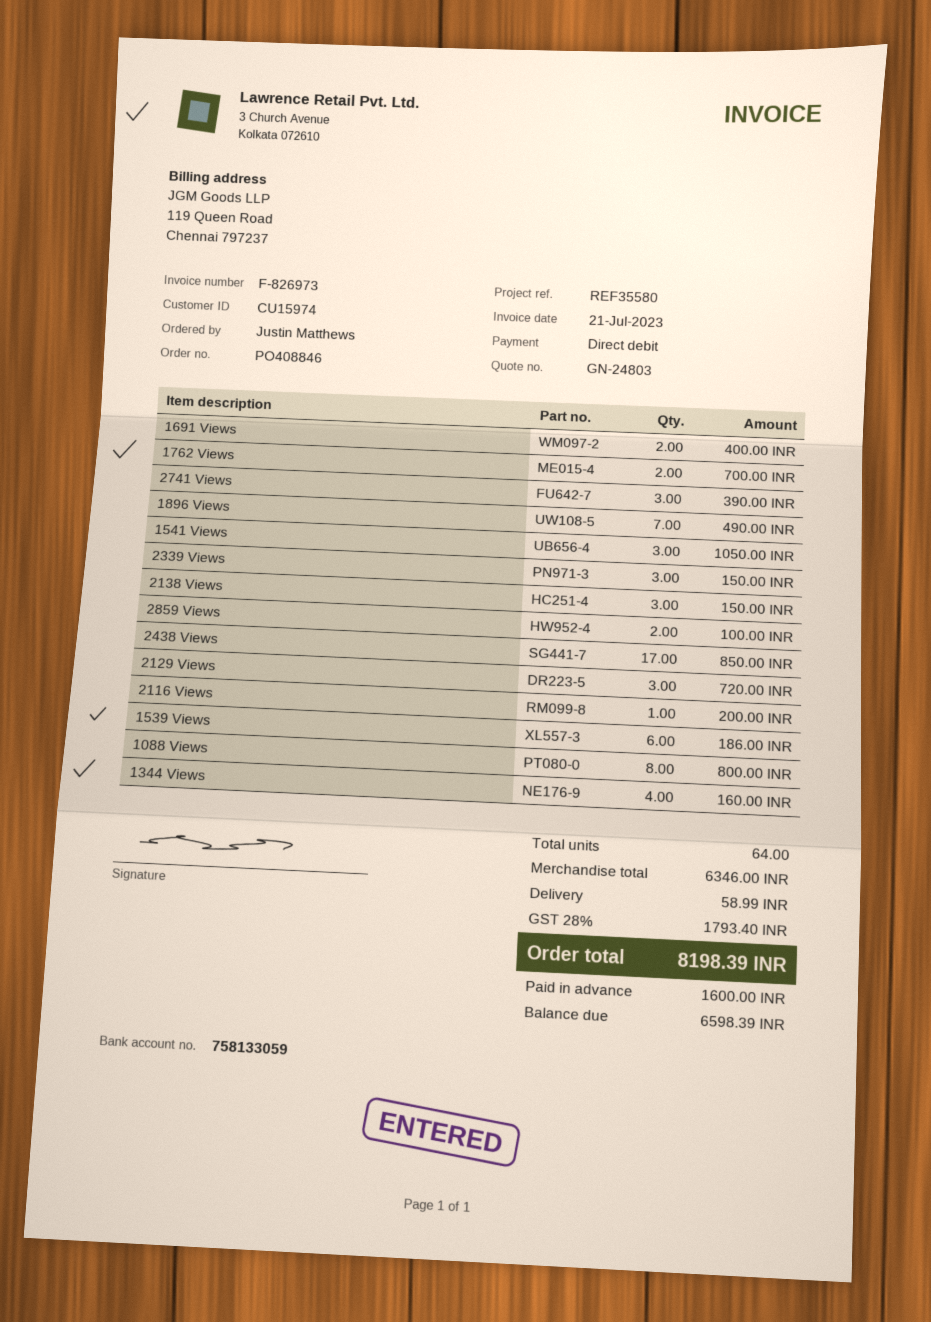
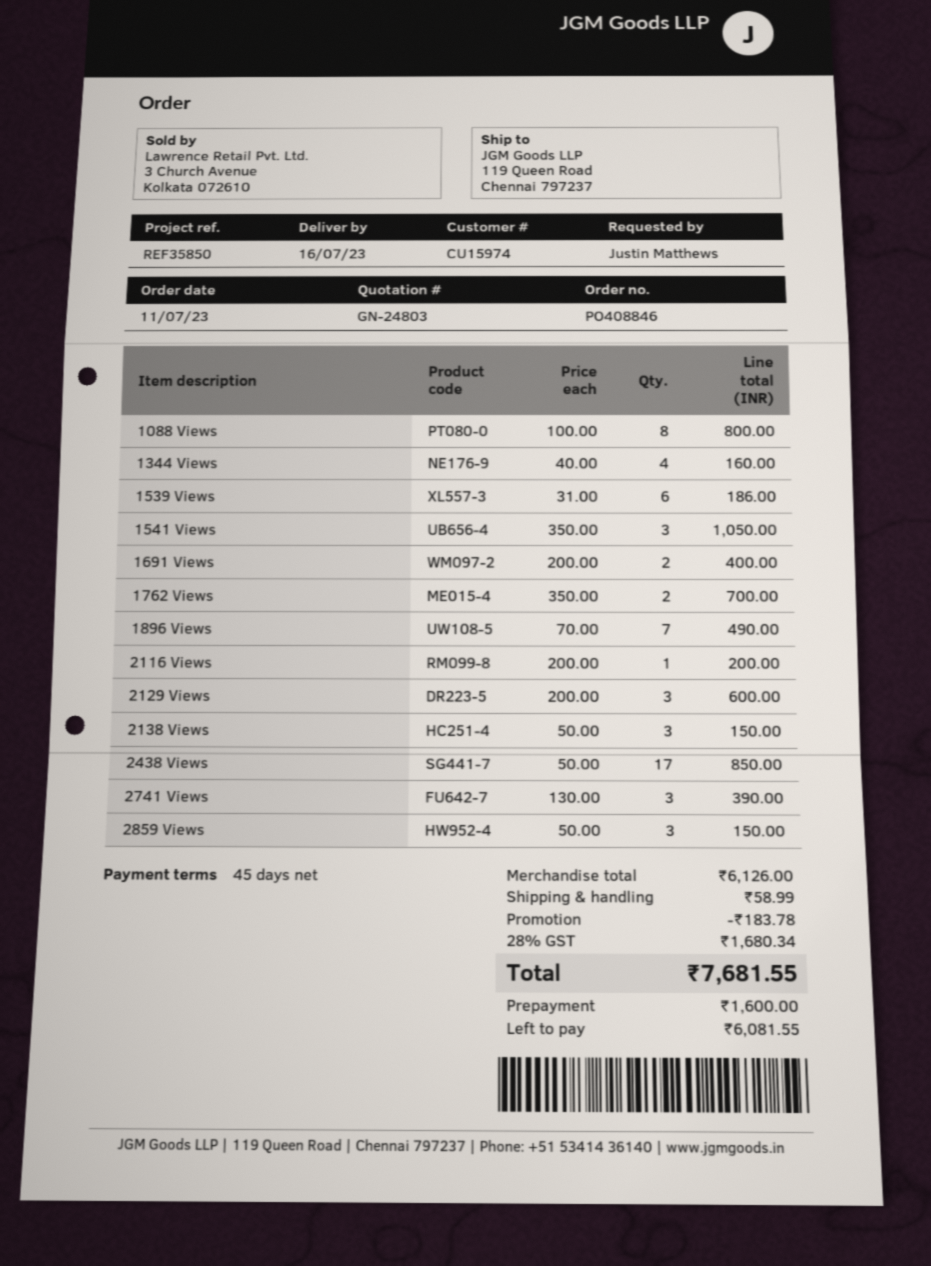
reference: REF35580 -> REF35850
2339 Views: 3 for 150.00 -> none
2859 Views: 2 for 100.00 -> 3 for 150.00
2129 Views: 3 for 720.00 -> 3 for 600.00
subtotal: 6346.00 -> 6126.00
discount: none -> 183.78
tax: 28% = 1793.40 -> 28% = 1680.34
total: 8198.39 -> 7681.55
balance: 6598.39 -> 6081.55

